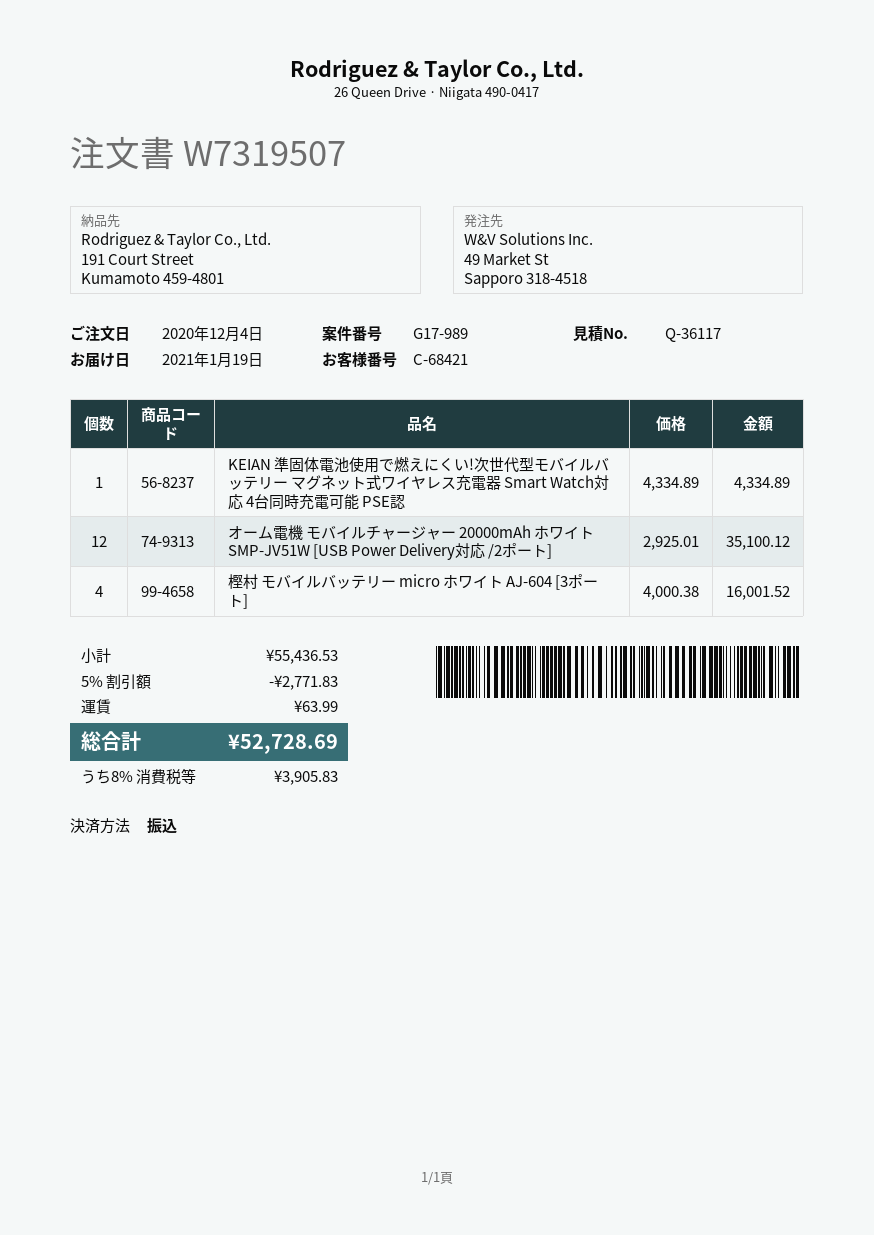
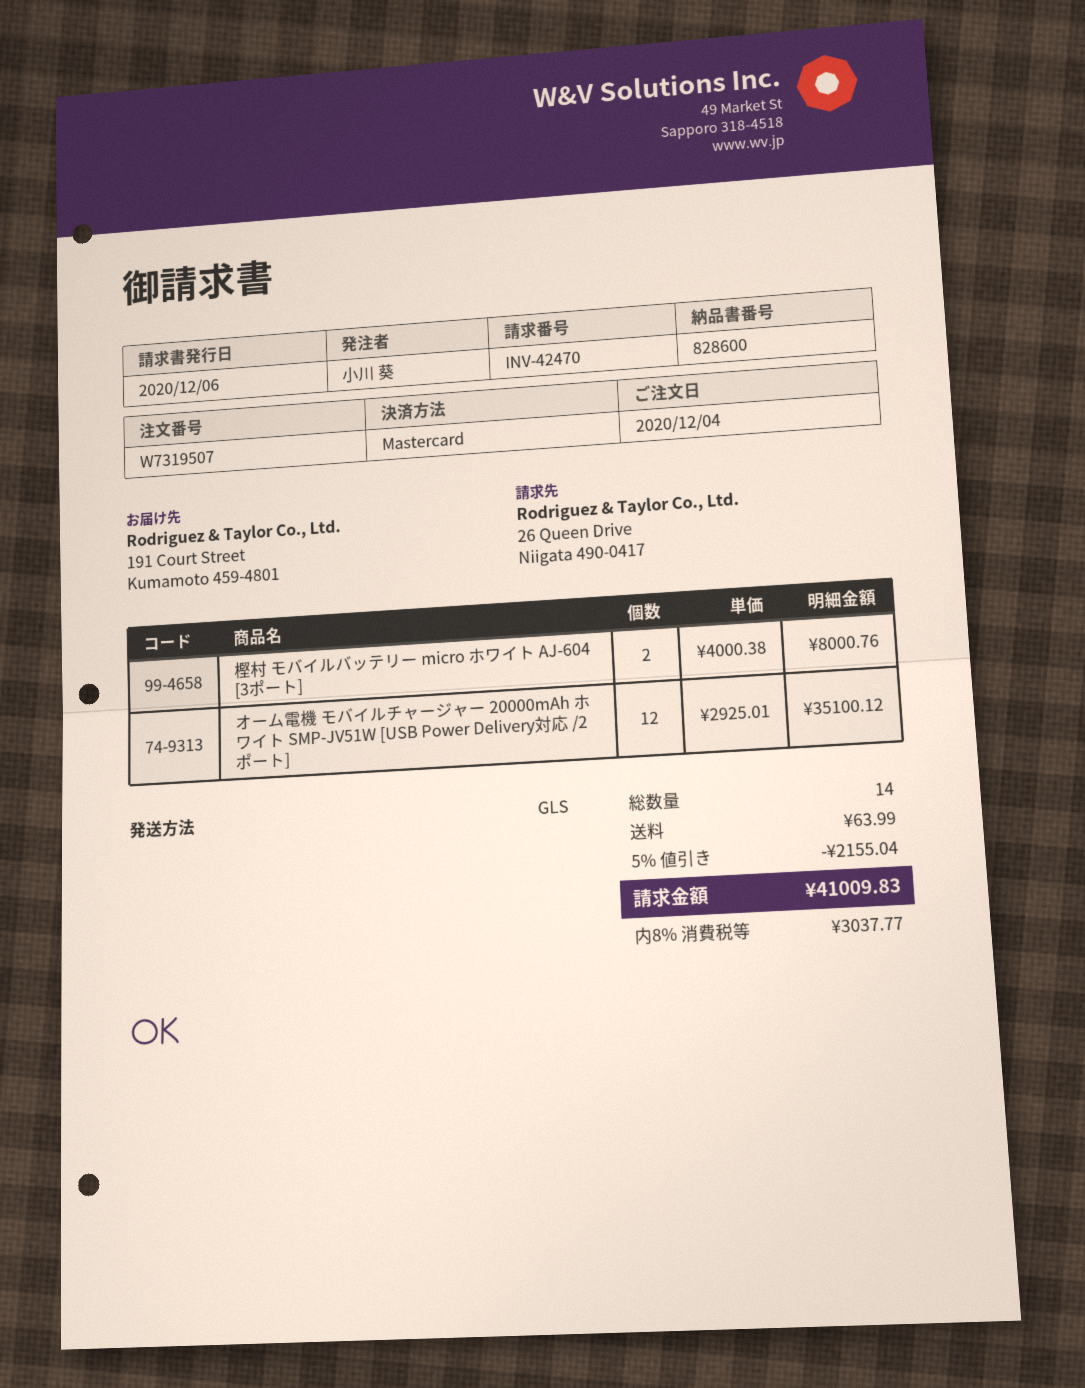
payment method: bank transfer -> Mastercard
KEIAN 準固体電池使用で燃えにくい!次世代型モバイルバッテリー マグネット式ワイヤレス充電器 Smart Watch対応 4台同時充電可能 PSE認: 1 x 4334.89 = 4334.89 -> none
樫村 モバイルバッテリー micro ホワイト AJ-604 [3ポート]: 4 x 4000.38 = 16001.52 -> 2 x 4000.38 = 8000.76
discount: 5% = 2771.83 -> 5% = 2155.04
tax: 8% = 3905.83 -> 8% = 3037.77
total: 52728.69 -> 41009.83

